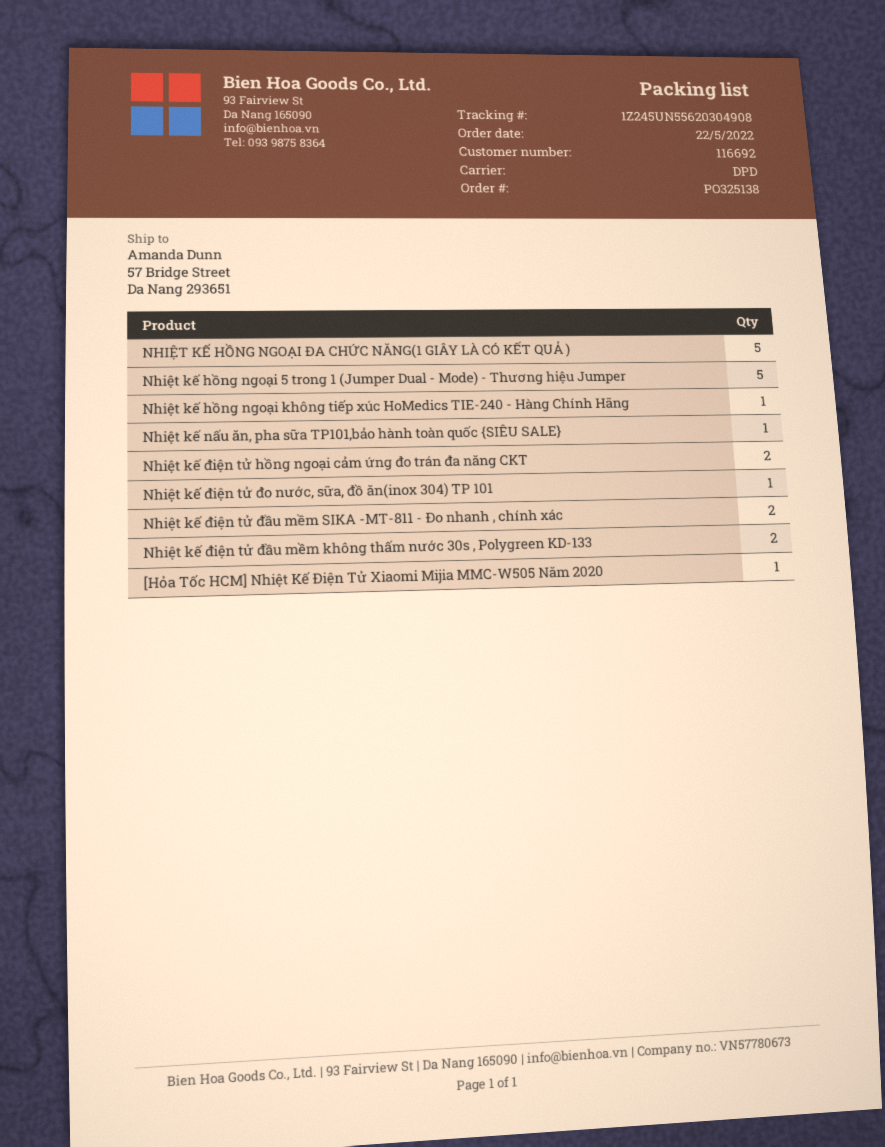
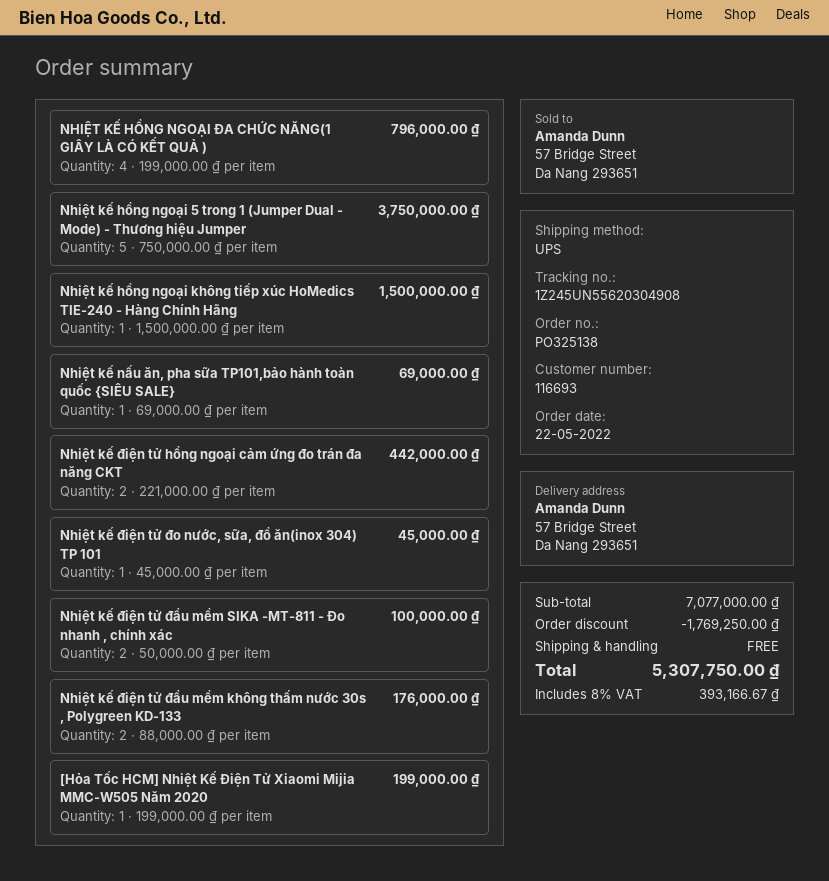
customer number: 116692 -> 116693
shipping method: DPD -> UPS
NHIỆT KẾ HỒNG NGOẠI ĐA CHỨC NĂNG(1 GIÂY LÀ CÓ KẾT QUẢ ): 5 -> 4

